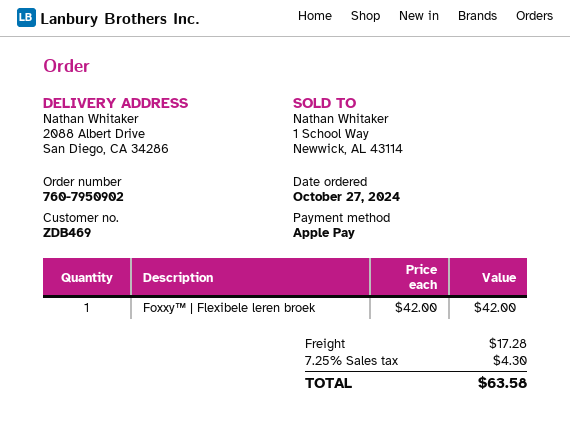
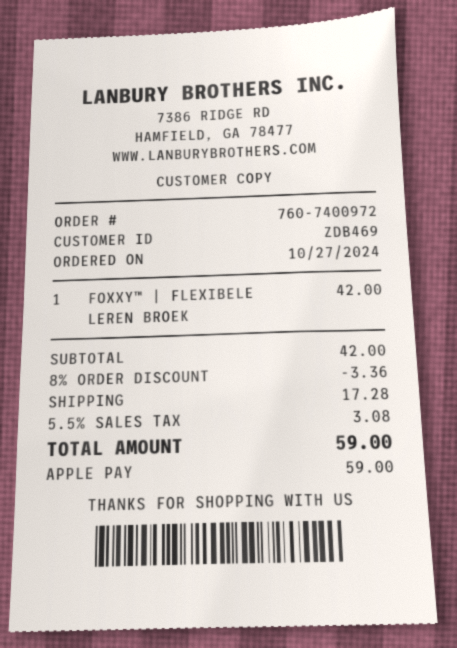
order number: 760-7950902 -> 760-7400972
discount: none -> 8% = 3.36
tax: 7.25% = 4.30 -> 5.5% = 3.08
total: 63.58 -> 59.00

